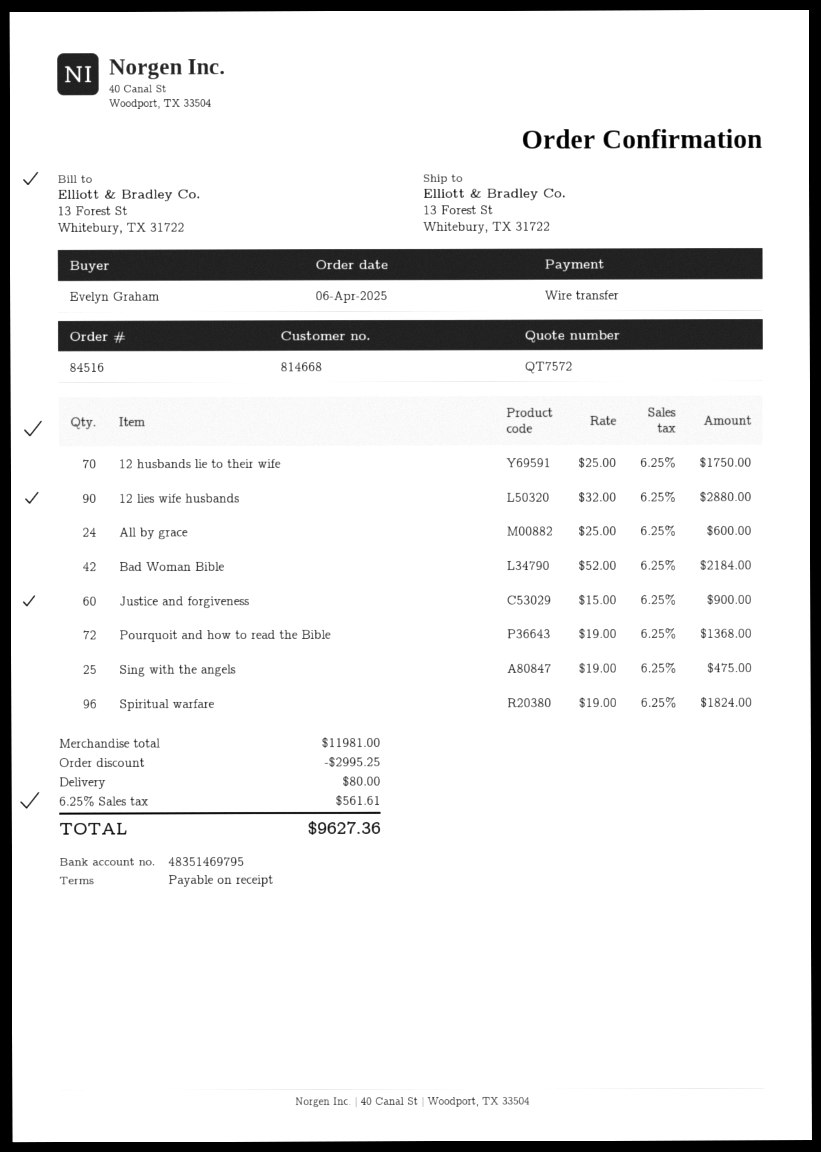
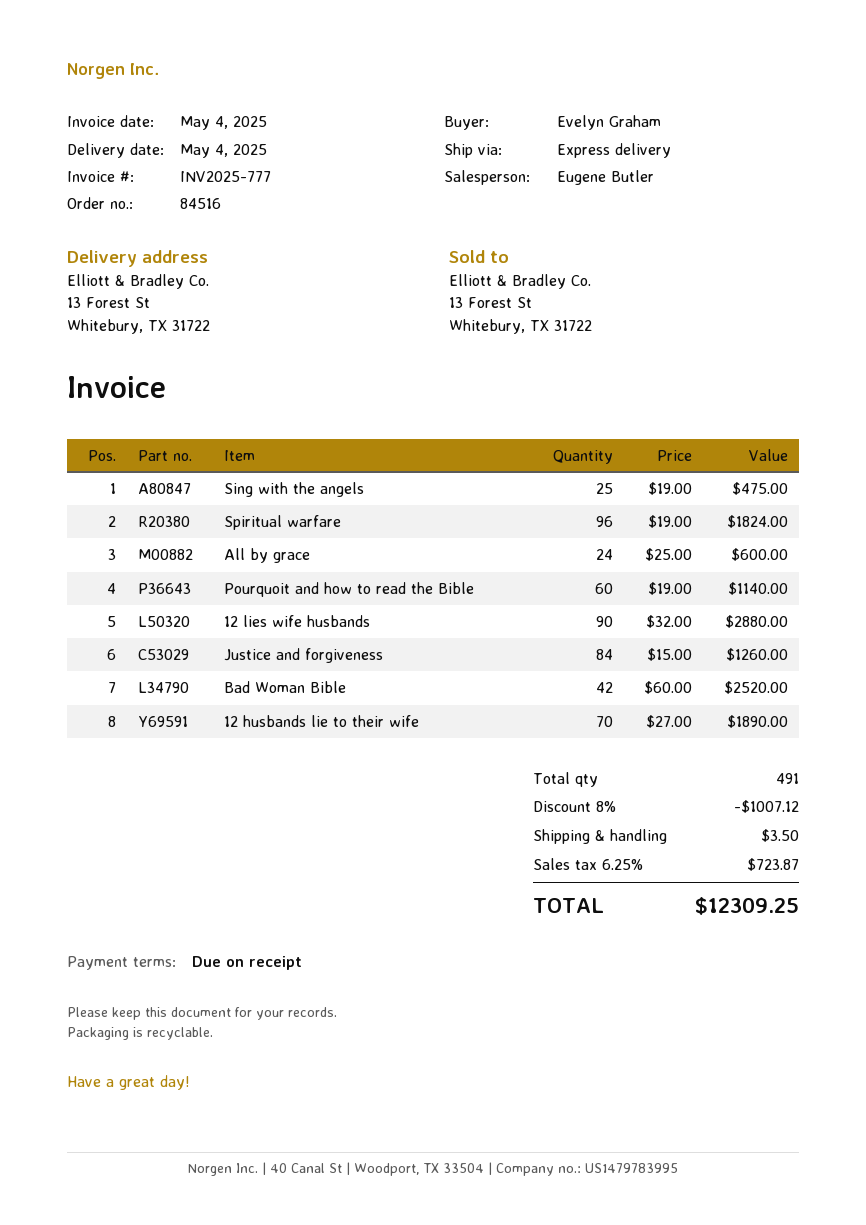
12 husbands lie to their wife: 70 x 25.00 = 1750.00 -> 70 x 27.00 = 1890.00
Bad Woman Bible: 42 x 52.00 = 2184.00 -> 42 x 60.00 = 2520.00
Justice and forgiveness: 60 x 15.00 = 900.00 -> 84 x 15.00 = 1260.00
Pourquoit and how to read the Bible: 72 x 19.00 = 1368.00 -> 60 x 19.00 = 1140.00
discount: 2995.25 -> 1007.12
shipping: 80.00 -> 3.50
tax: 6.25% = 561.61 -> 6.25% = 723.87
total: 9627.36 -> 12309.25

